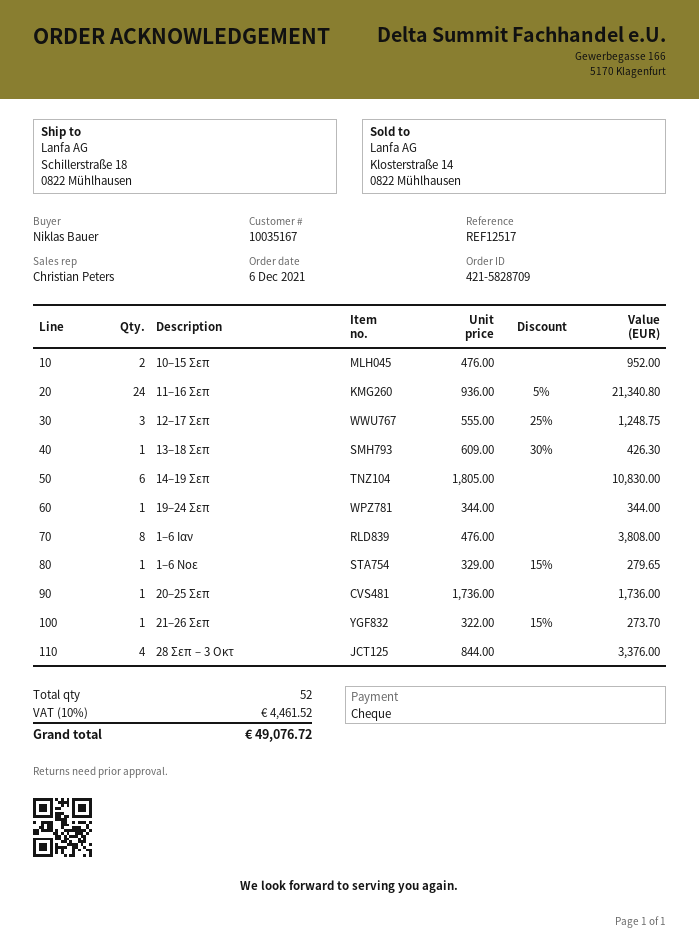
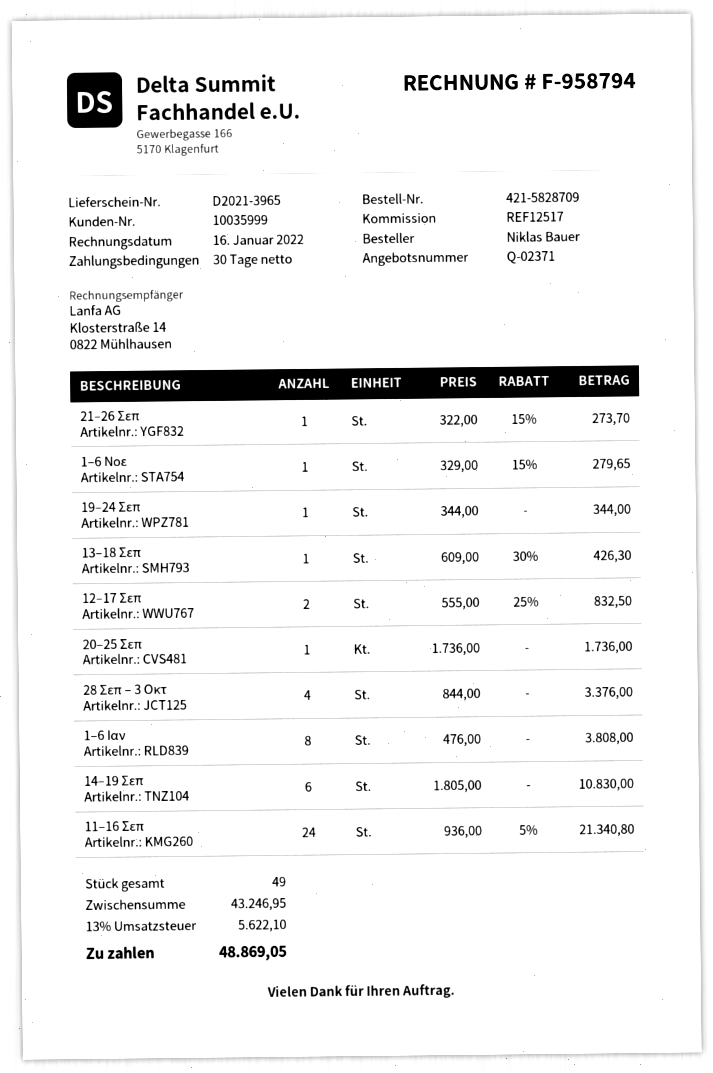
customer number: 10035167 -> 10035999
10–15 Σεπ: 2 x 476.00 = 952.00 -> none
12–17 Σεπ: 3 x 555.00 - 25% = 1248.75 -> 2 x 555.00 - 25% = 832.50
total quantity: 52 -> 49
tax: 10% = 4461.52 -> 13% = 5622.10
total: 49076.72 -> 48869.05

